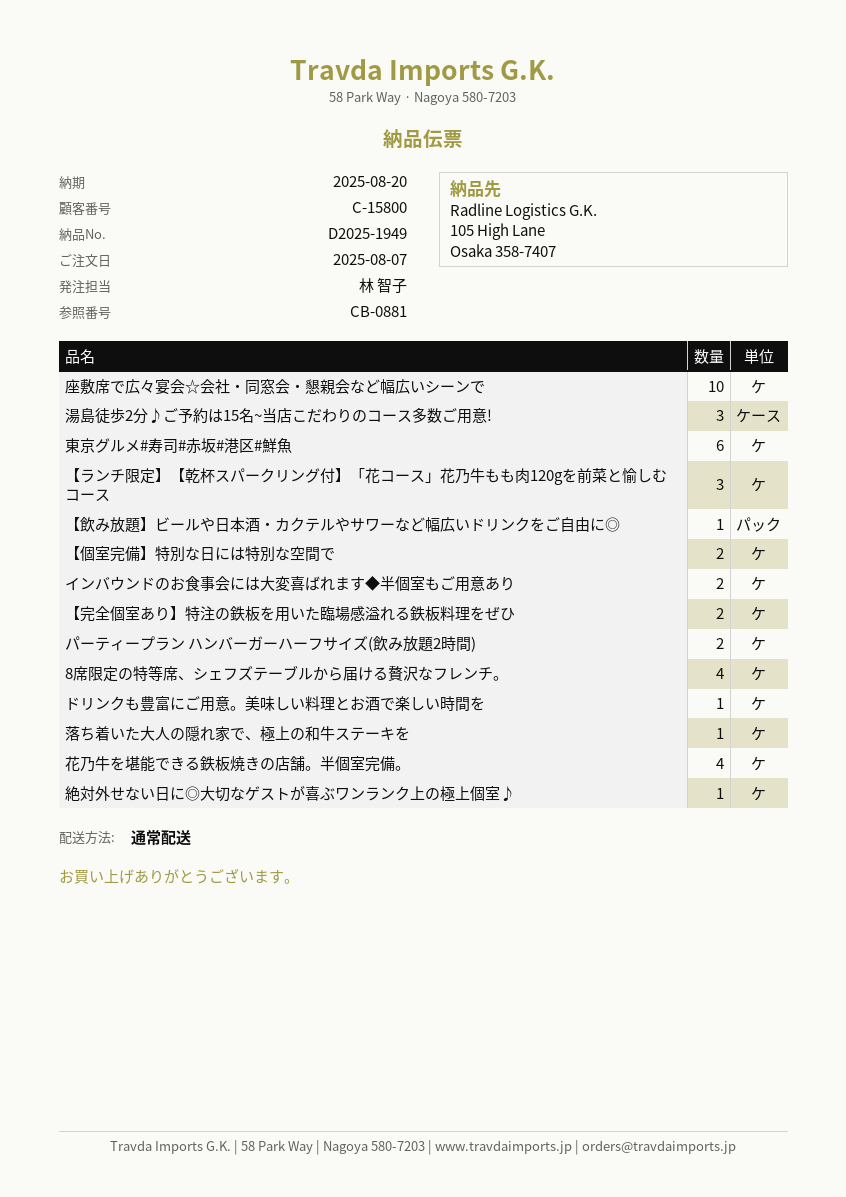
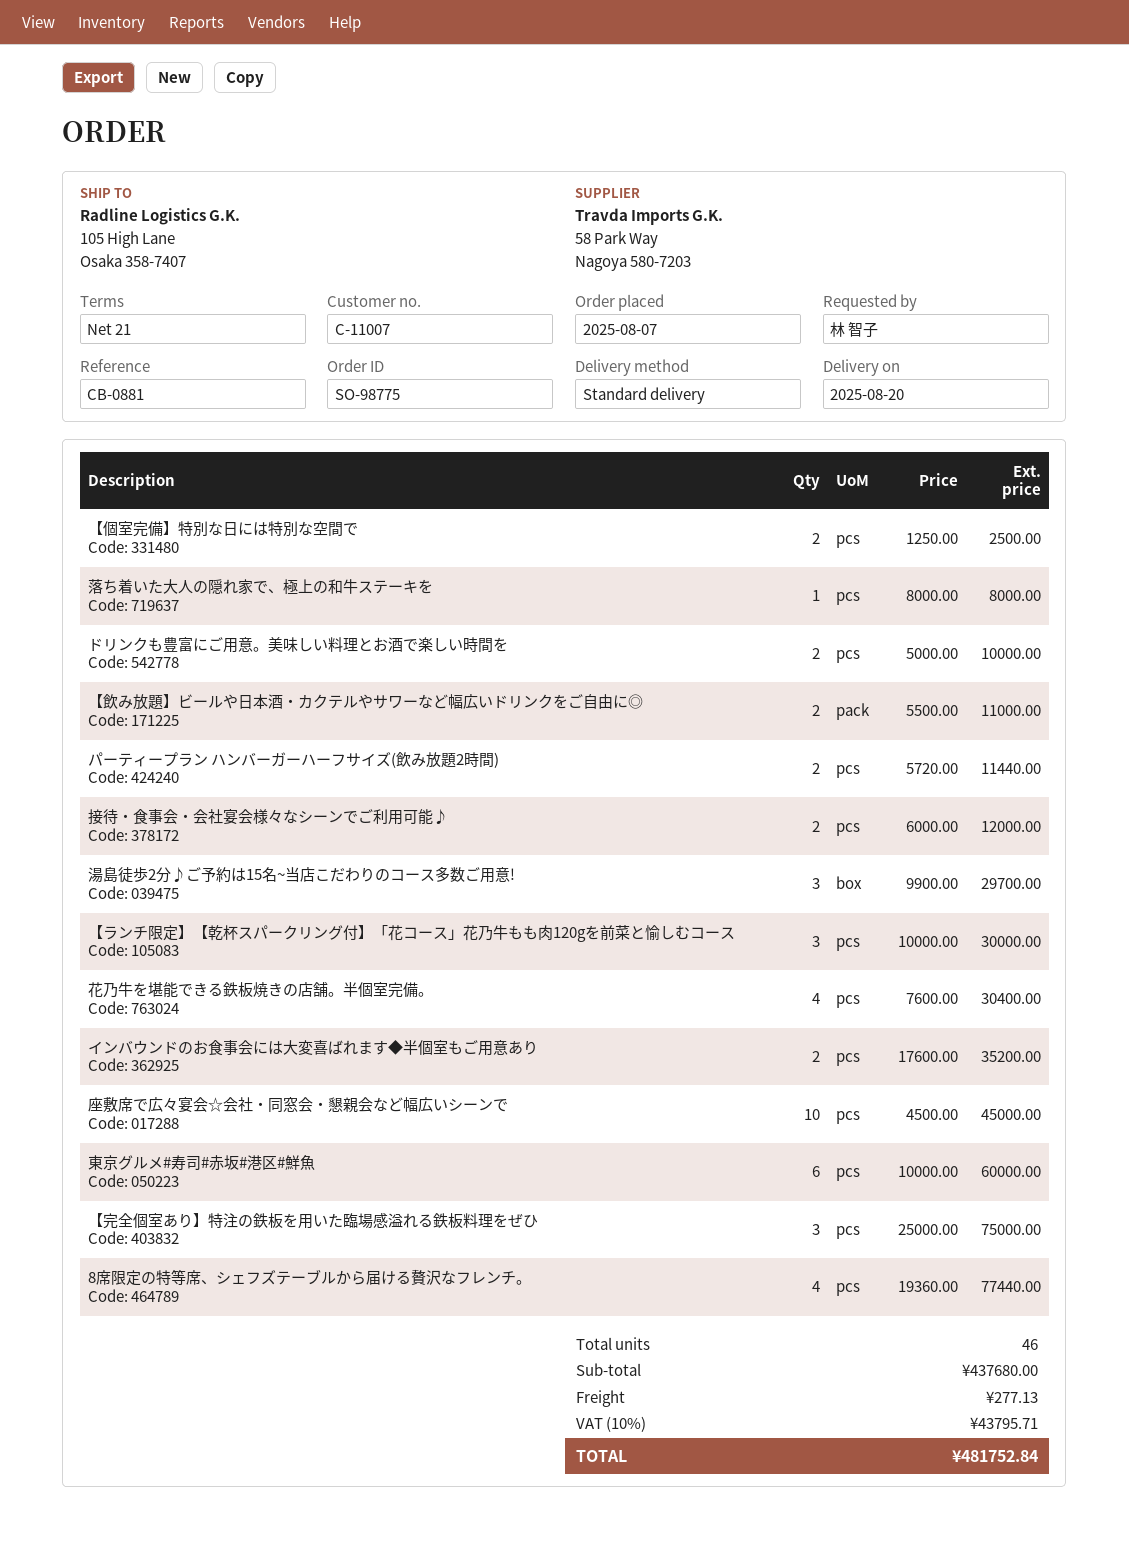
customer number: C-15800 -> C-11007
【飲み放題】ビールや日本酒・カクテルやサワーなど幅広いドリンクをご自由に◎: 1 -> 2
【完全個室あり】特注の鉄板を用いた臨場感溢れる鉄板料理をぜひ: 2 -> 3
ドリンクも豊富にご用意。美味しい料理とお酒で楽しい時間を: 1 -> 2
絶対外せない日に◎大切なゲストが喜ぶワンランク上の極上個室♪: 1 -> none
接待・食事会・会社宴会様々なシーンでご利用可能♪: none -> 2

